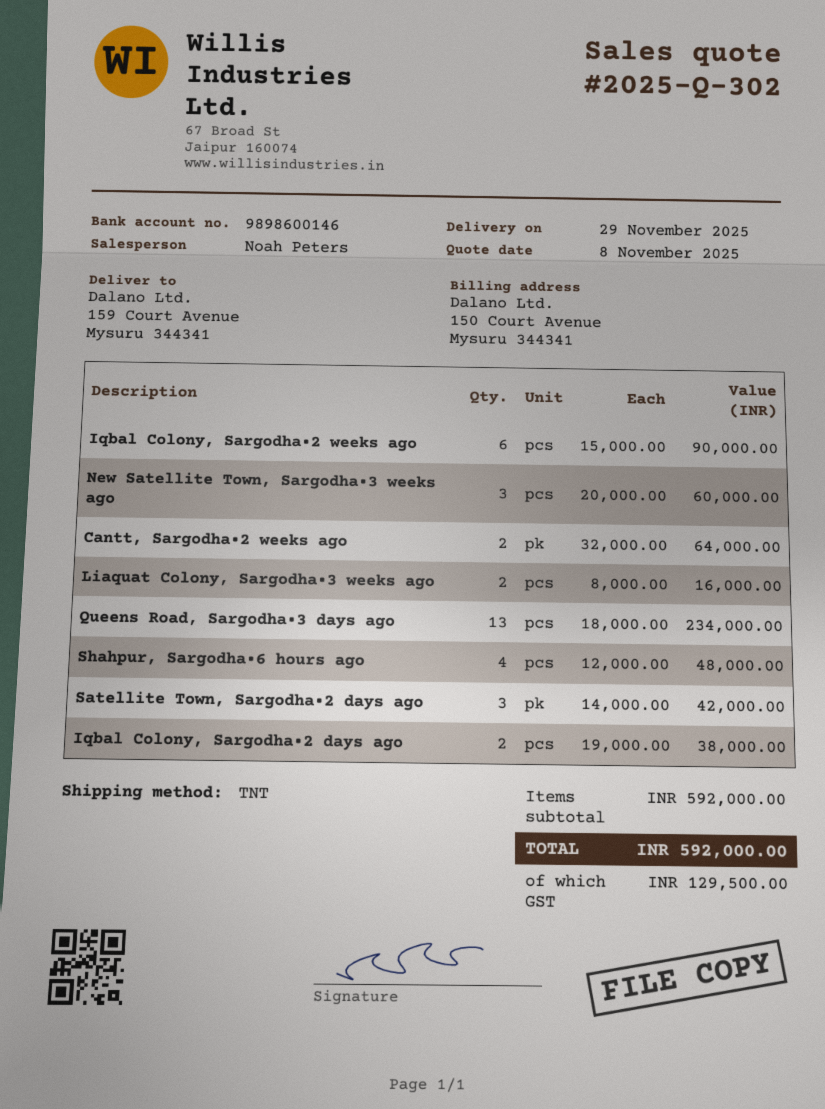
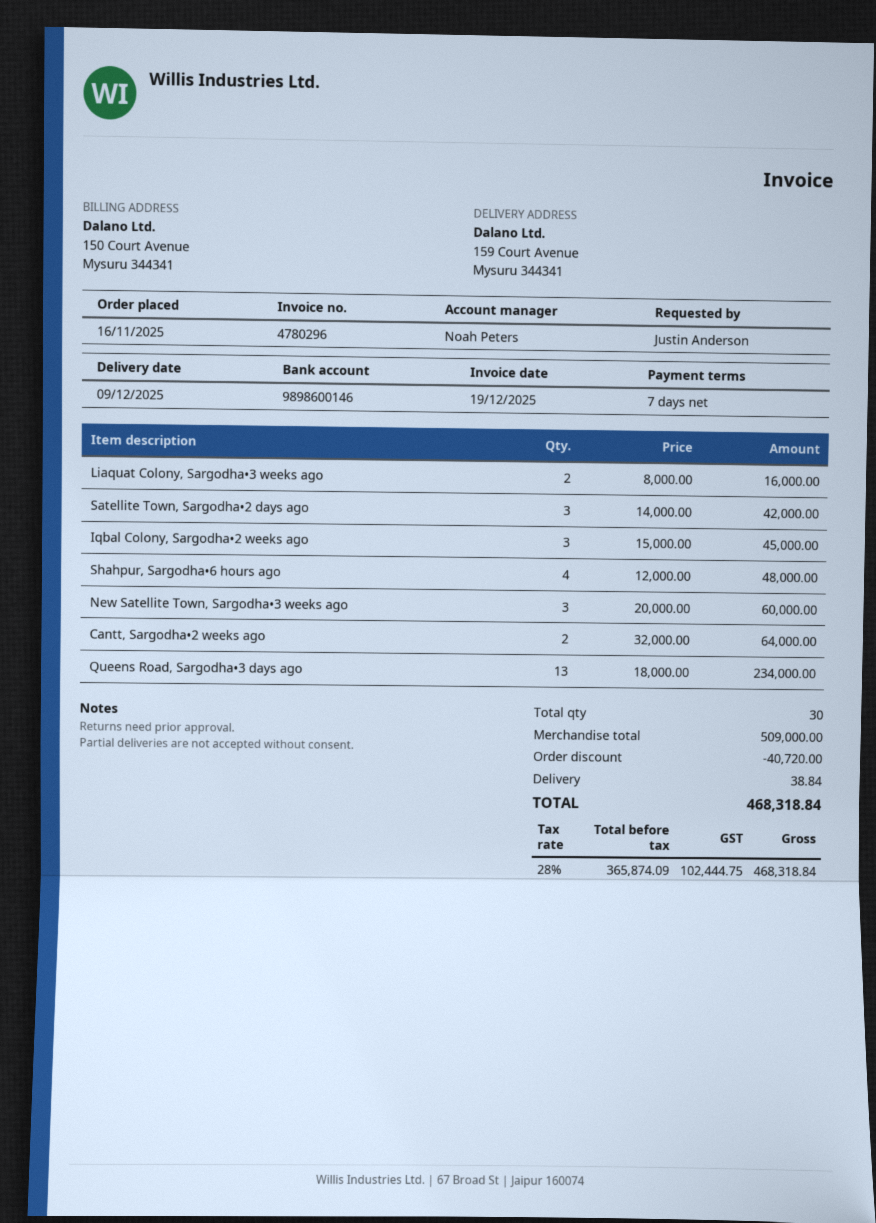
delivery date: 2025-11-29 -> 2025-12-09
Iqbal Colony, Sargodha•2 weeks ago: 6 x 15000.00 = 90000.00 -> 3 x 15000.00 = 45000.00
Iqbal Colony, Sargodha•2 days ago: 2 x 19000.00 = 38000.00 -> none
subtotal: 592000.00 -> 509000.00
discount: none -> 40720.00
shipping: none -> 38.84
tax: 129500.00 -> 102444.75
total: 592000.00 -> 468318.84

